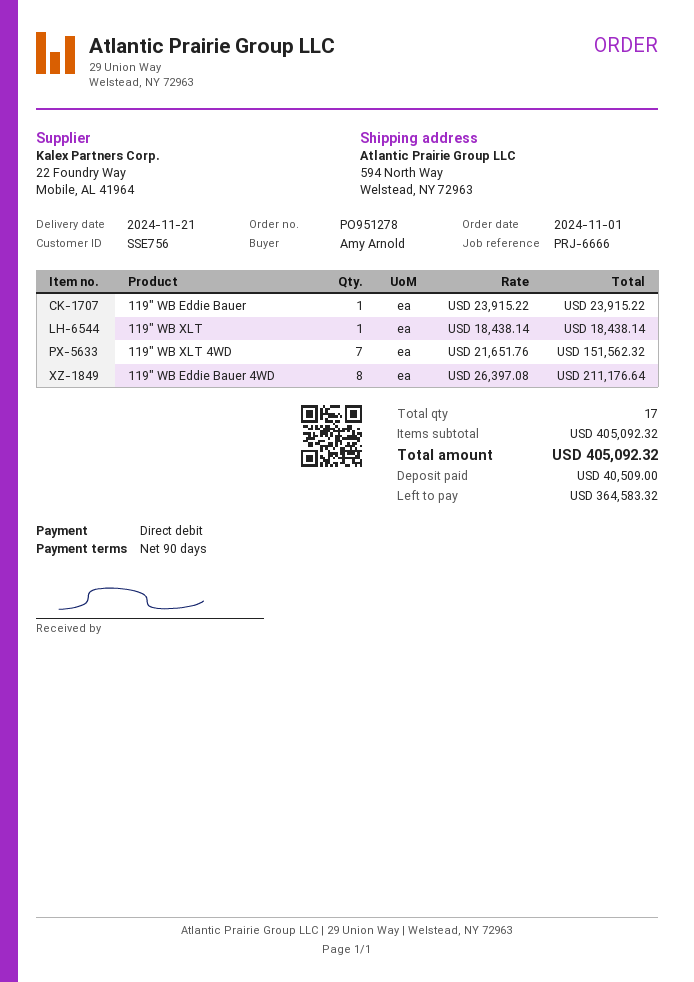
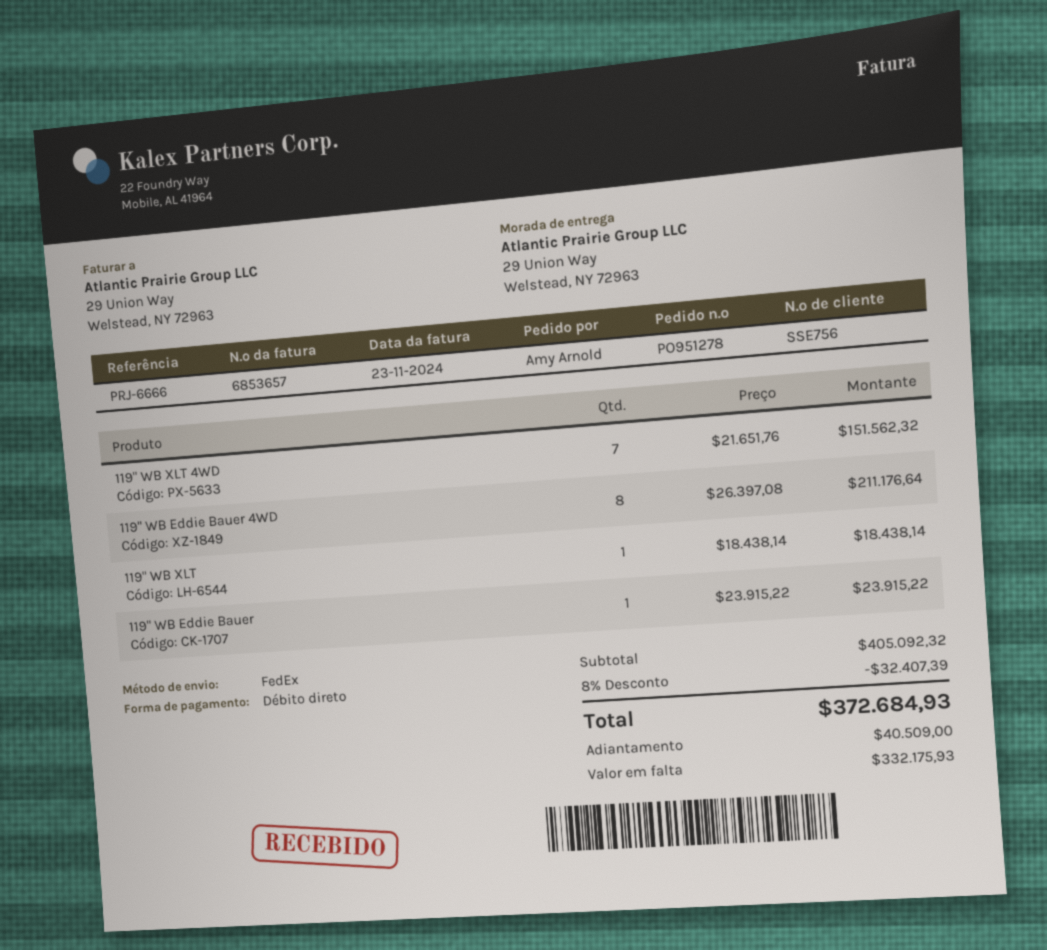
ship to: 594 North Way, Welstead, NY 72963 -> 29 Union Way, Welstead, NY 72963
discount: none -> 8% = 32407.39
total: 405092.32 -> 372684.93
balance: 364583.32 -> 332175.93

